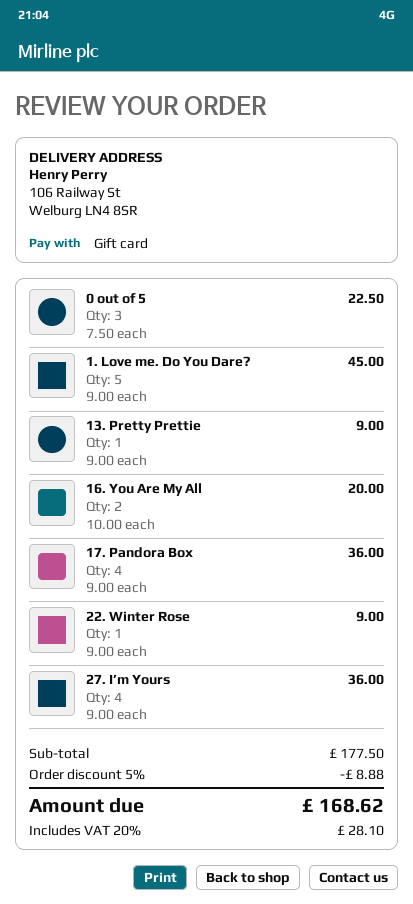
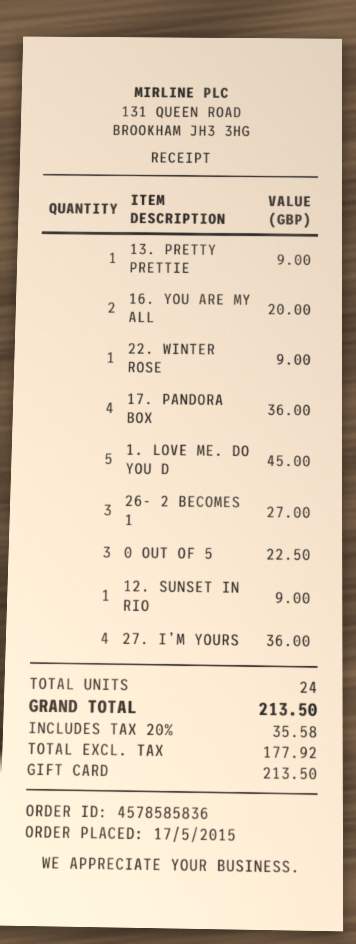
26- 2 BECOMES 1: none -> 3 for 27.00
12. SUNSET IN RIO: none -> 1 for 9.00
discount: 5% = 8.88 -> none
tax: 20% = 28.10 -> 20% = 35.58
total: 168.62 -> 213.50

